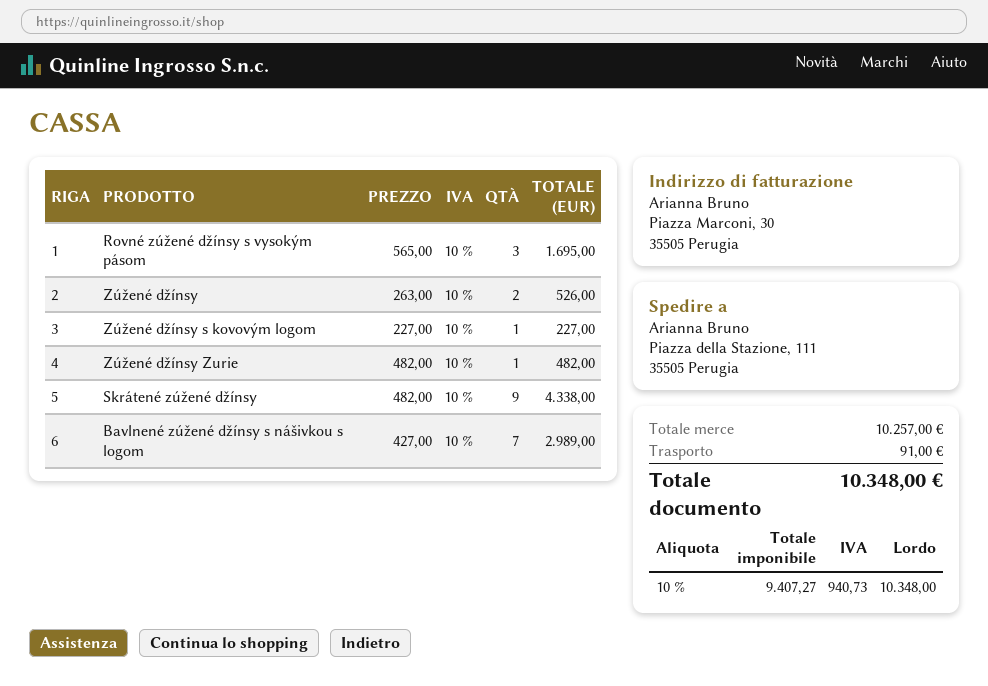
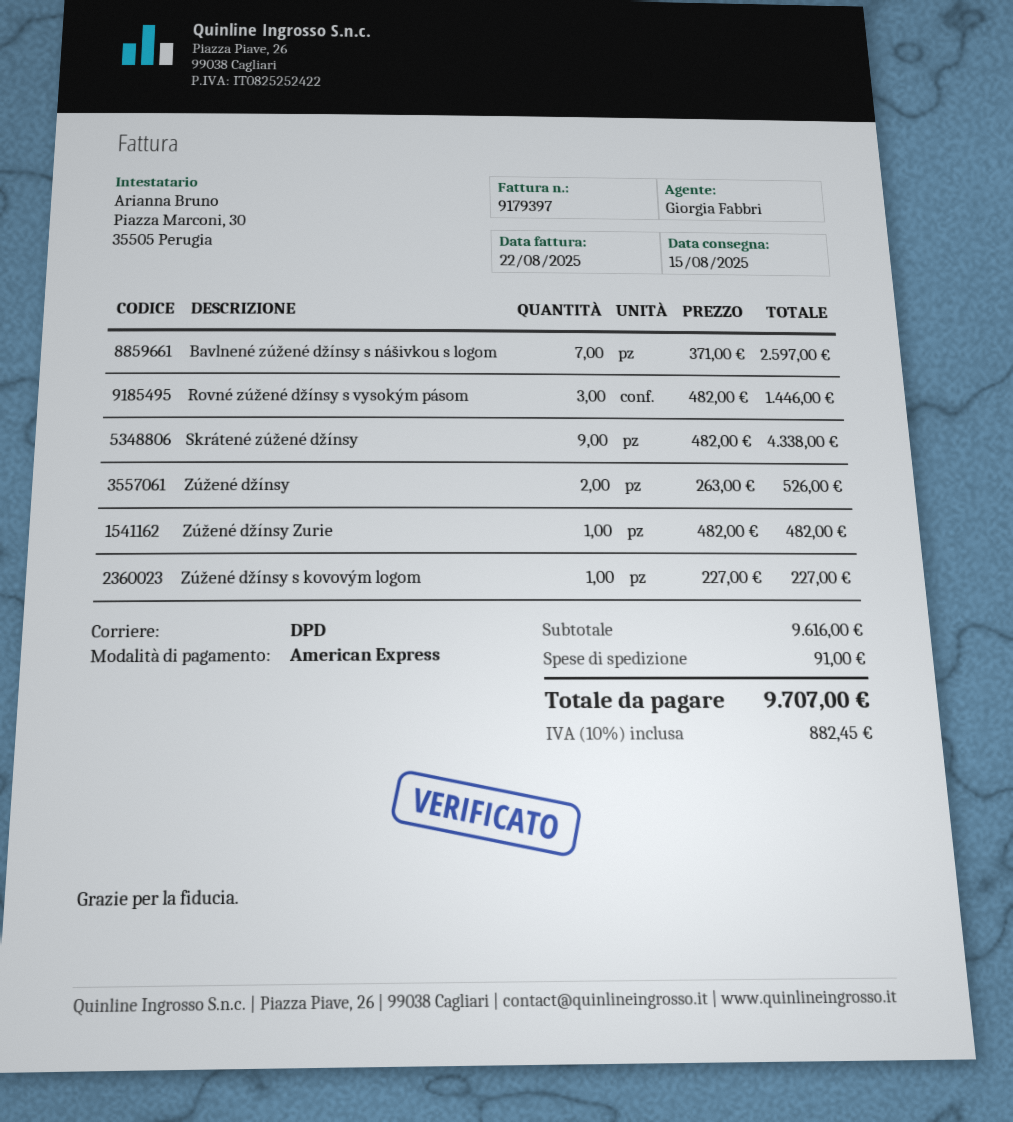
Rovné zúžené džínsy s vysokým pásom: 3 x 565.00 = 1695.00 -> 3 x 482.00 = 1446.00
Bavlnené zúžené džínsy s nášivkou s logom: 7 x 427.00 = 2989.00 -> 7 x 371.00 = 2597.00
subtotal: 10257.00 -> 9616.00
tax: 10% = 940.73 -> 10% = 882.45
total: 10348.00 -> 9707.00

